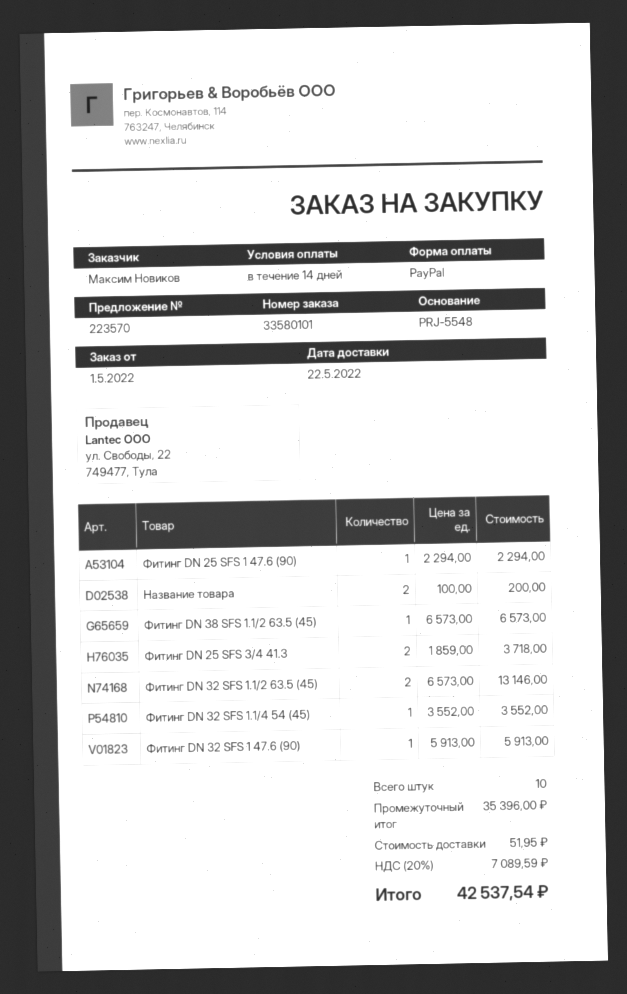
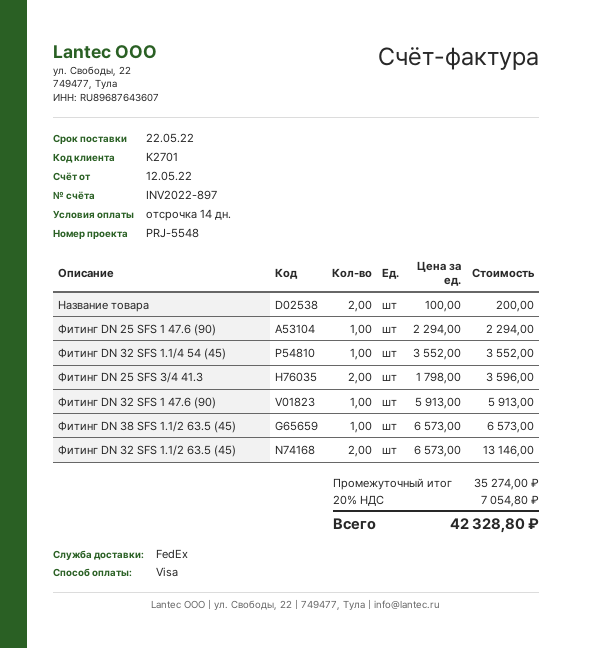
payment method: PayPal -> Visa
Фитинг DN 25 SFS 3/4 41.3: 2 x 1859.00 = 3718.00 -> 2 x 1798.00 = 3596.00
subtotal: 35396.00 -> 35274.00
shipping: 51.95 -> none
tax: 20% = 7089.59 -> 20% = 7054.80
total: 42537.54 -> 42328.80

